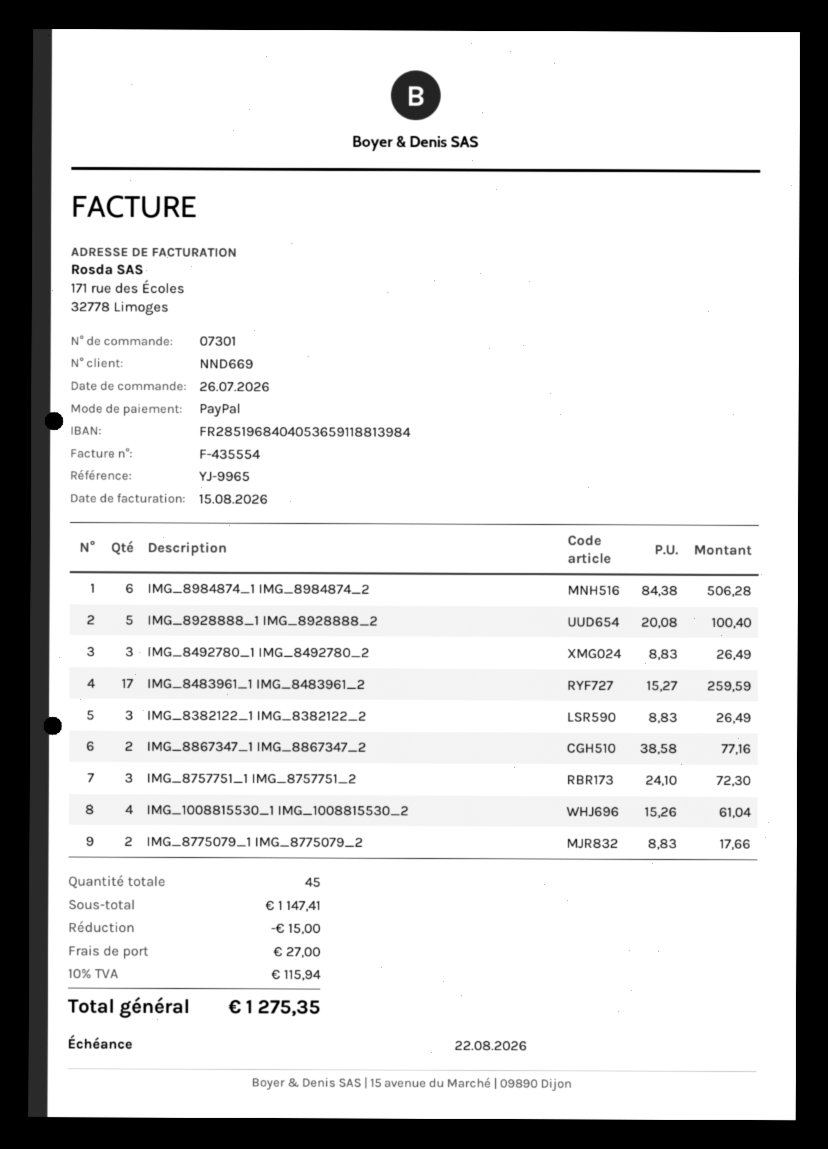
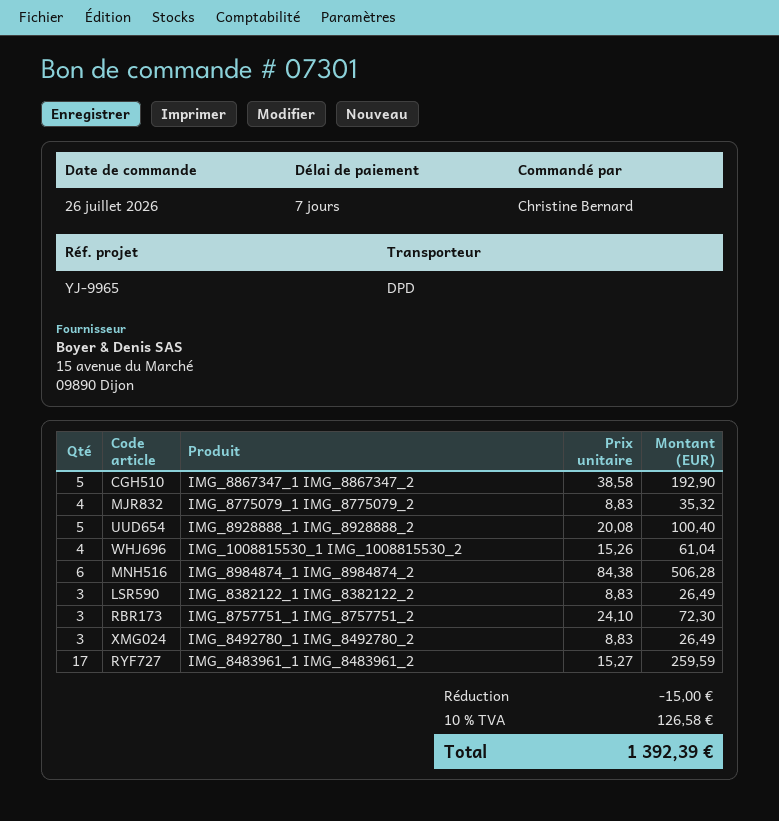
IMG_8867347_1 IMG_8867347_2: 2 x 38.58 = 77.16 -> 5 x 38.58 = 192.90
IMG_8775079_1 IMG_8775079_2: 2 x 8.83 = 17.66 -> 4 x 8.83 = 35.32
shipping: 27.00 -> none
tax: 10% = 115.94 -> 10% = 126.58
total: 1275.35 -> 1392.39

